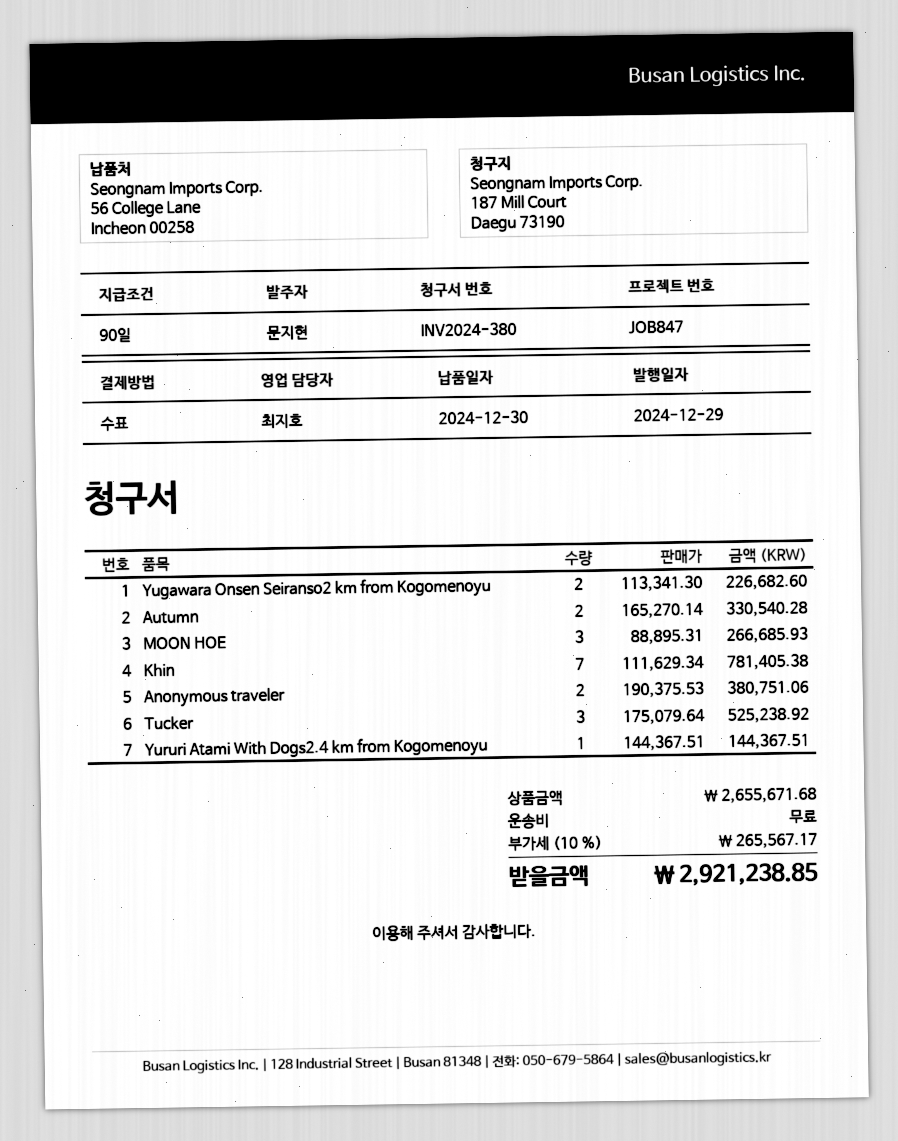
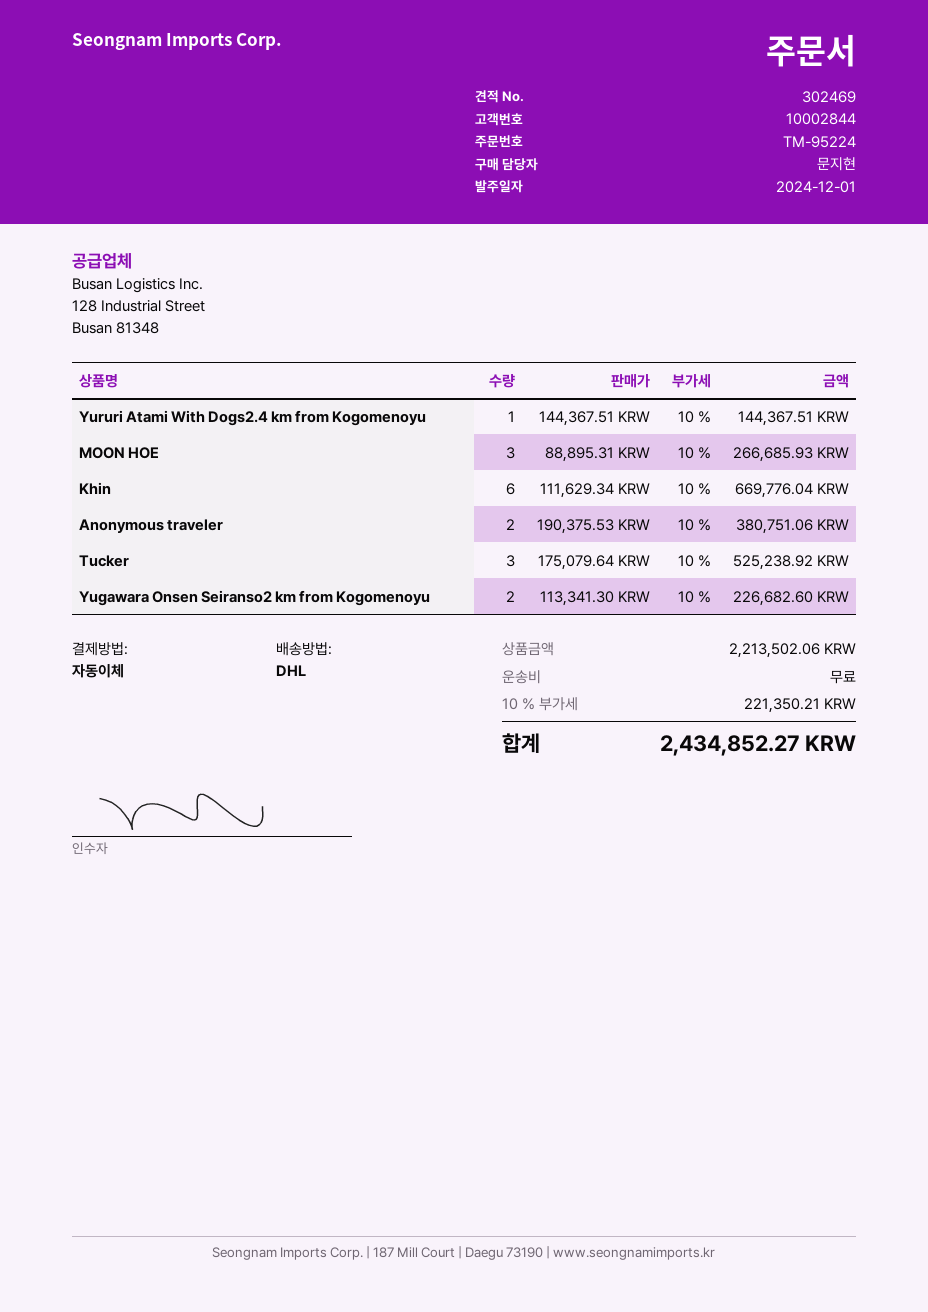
payment method: cheque -> direct debit
Autumn: 2 x 165270.14 = 330540.28 -> none
Khin: 7 x 111629.34 = 781405.38 -> 6 x 111629.34 = 669776.04
subtotal: 2655671.68 -> 2213502.06
tax: 10% = 265567.17 -> 10% = 221350.21
total: 2921238.85 -> 2434852.27

